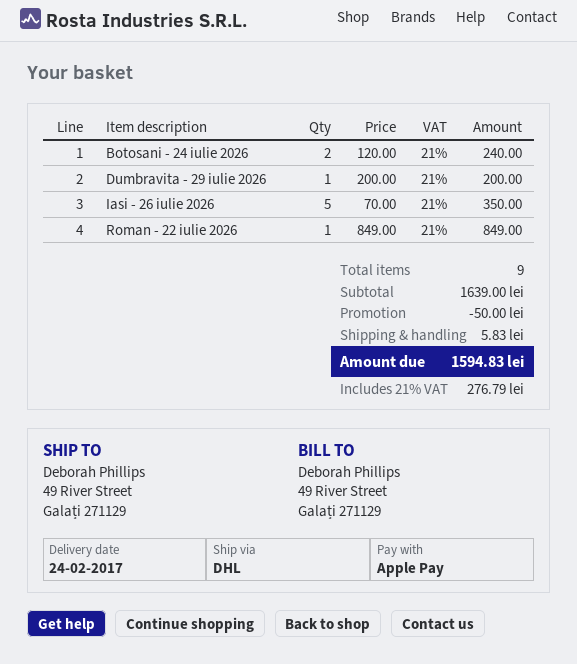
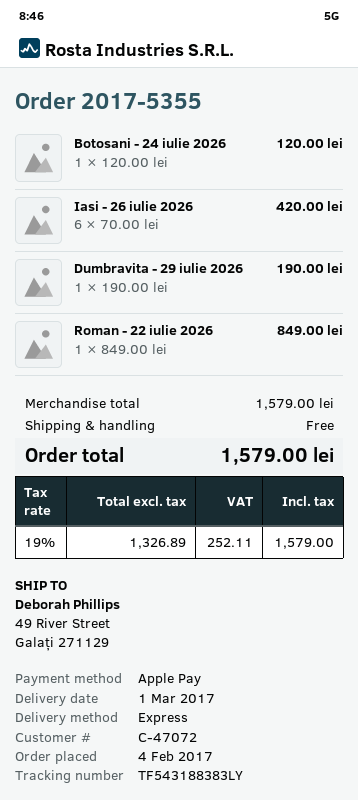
delivery date: 2017-02-24 -> 2017-03-01
shipping method: DHL -> express
Botosani - 24 iulie 2026: 2 x 120.00 = 240.00 -> 1 x 120.00 = 120.00
Dumbravita - 29 iulie 2026: 1 x 200.00 = 200.00 -> 1 x 190.00 = 190.00
Iasi - 26 iulie 2026: 5 x 70.00 = 350.00 -> 6 x 70.00 = 420.00
subtotal: 1639.00 -> 1579.00
discount: 50.00 -> none
shipping: 5.83 -> 0.00
tax: 21% = 276.79 -> 19% = 252.11
total: 1594.83 -> 1579.00

